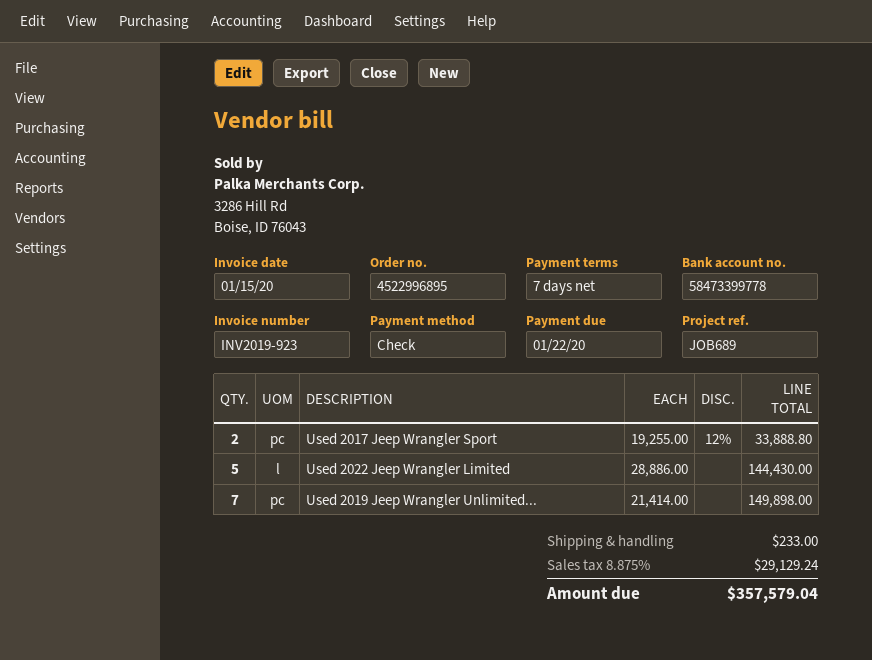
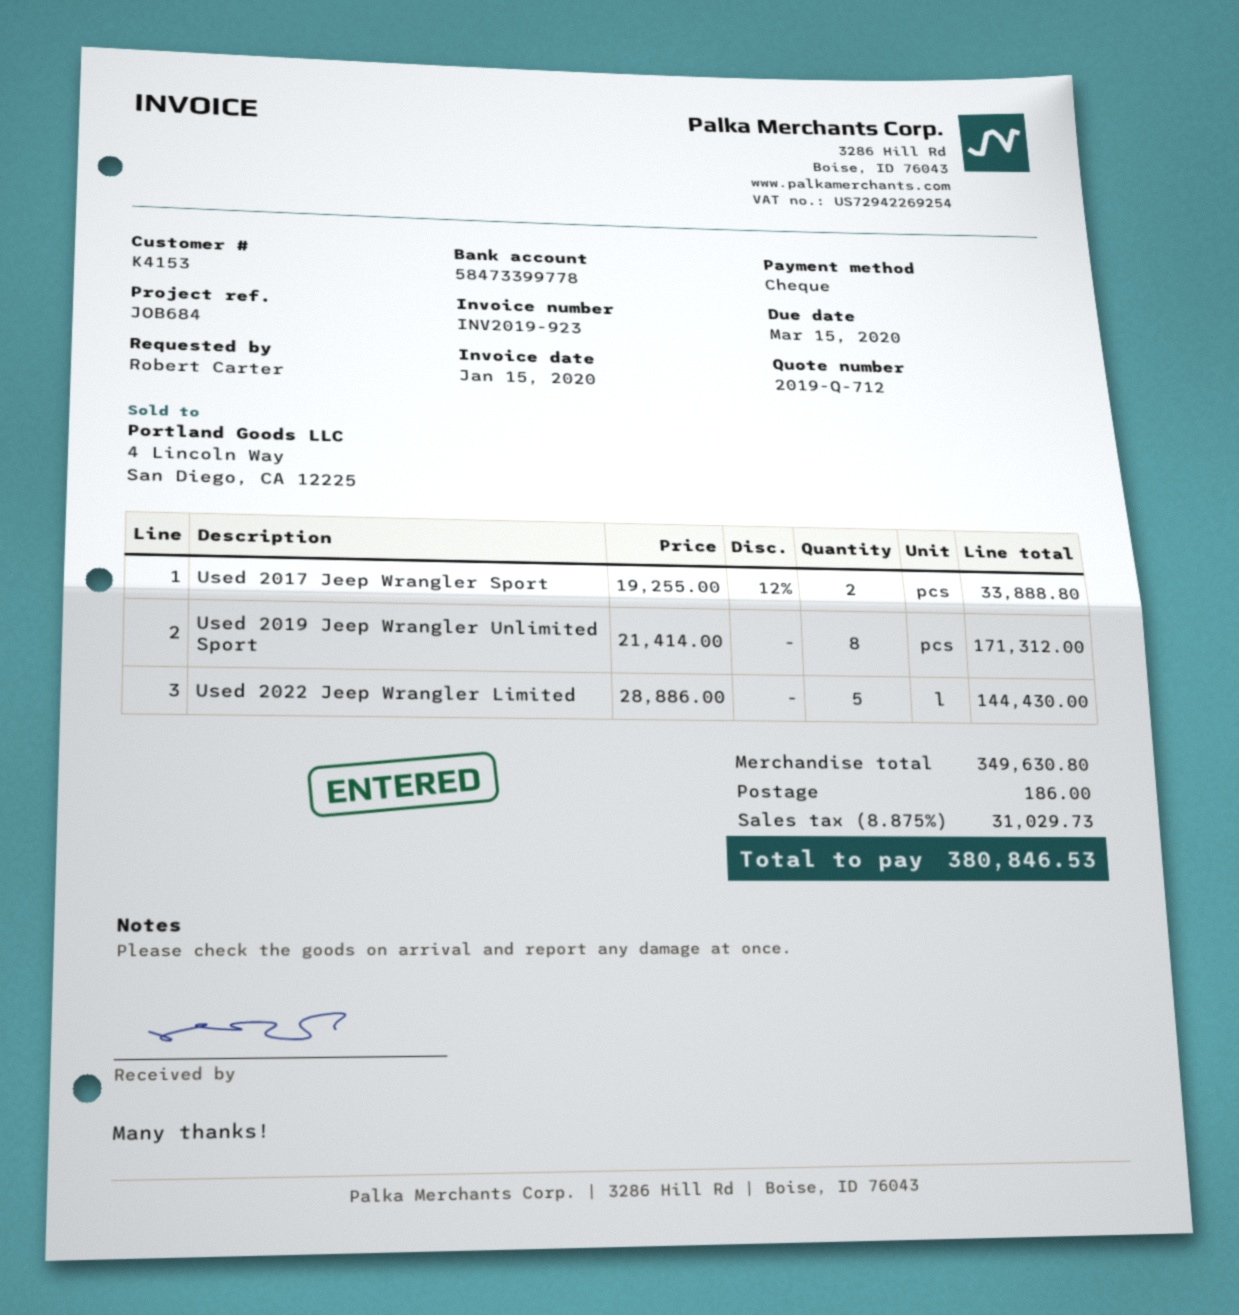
due date: 2020-01-22 -> 2020-03-15
reference: JOB689 -> JOB684
Used 2019 Jeep Wrangler Unlimited...: 7 x 21414.00 = 149898.00 -> 8 x 21414.00 = 171312.00
shipping: 233.00 -> 186.00
tax: 8.875% = 29129.24 -> 8.875% = 31029.73
total: 357579.04 -> 380846.53

